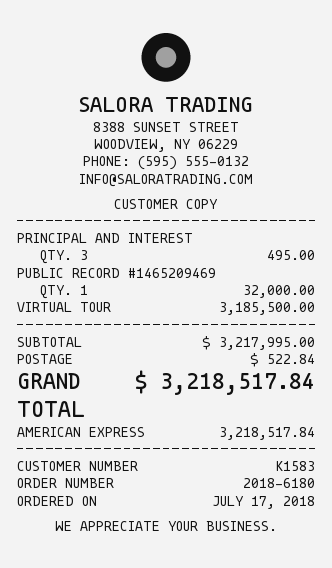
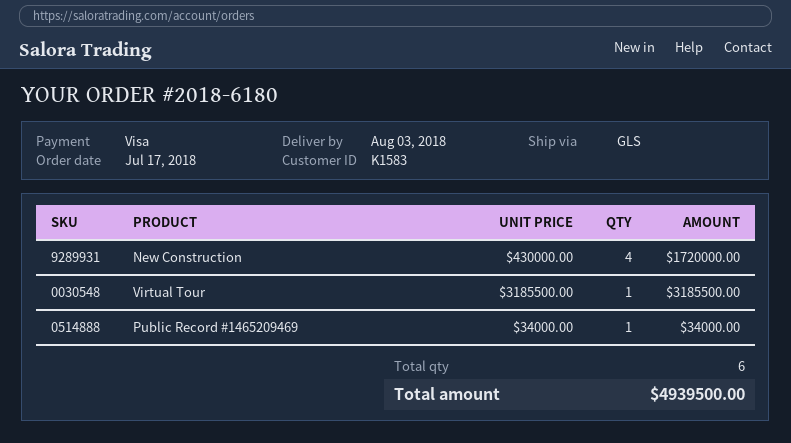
payment method: American Express -> Visa
PRINCIPAL AND INTEREST: 3 for 495.00 -> none
PUBLIC RECORD #1465209469: 1 for 32000.00 -> 1 for 34000.00
New Construction: none -> 4 for 1720000.00
shipping: 522.84 -> none
total: 3218517.84 -> 4939500.00

